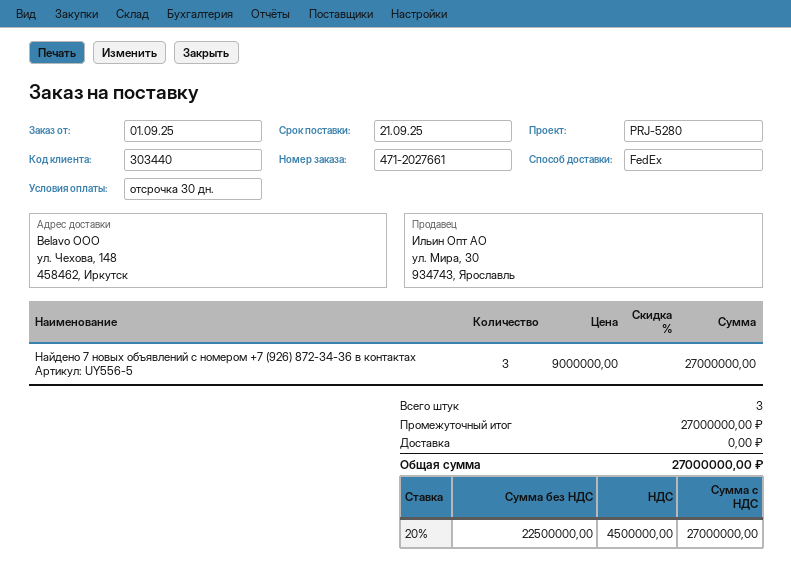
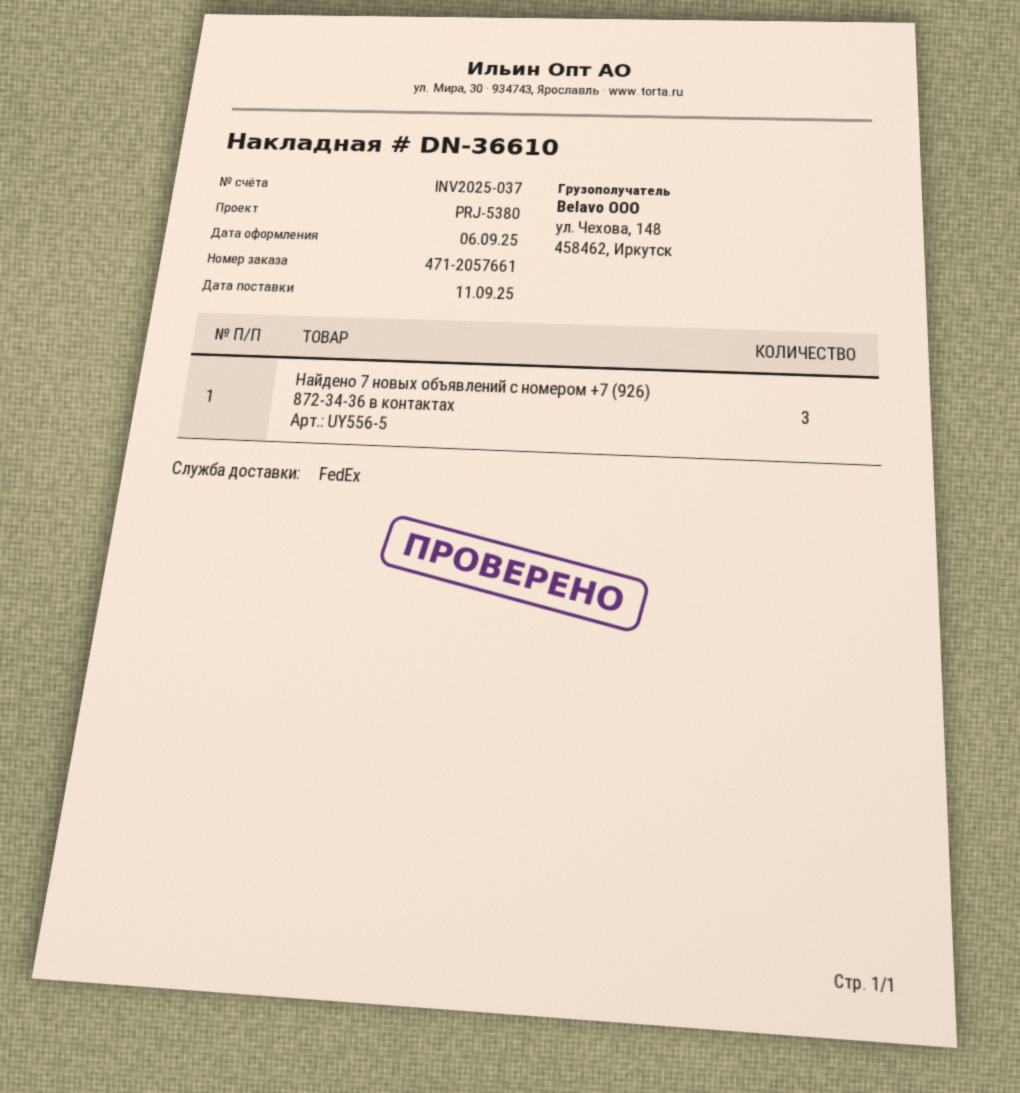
order number: 471-2027661 -> 471-2057661
order date: 2025-09-01 -> 2025-09-06
delivery date: 2025-09-21 -> 2025-09-11
reference: PRJ-5280 -> PRJ-5380

